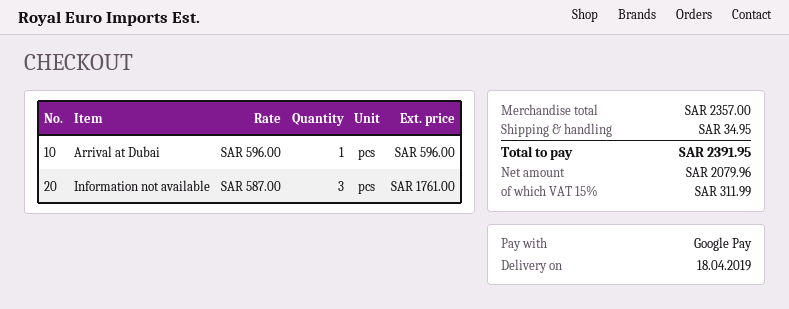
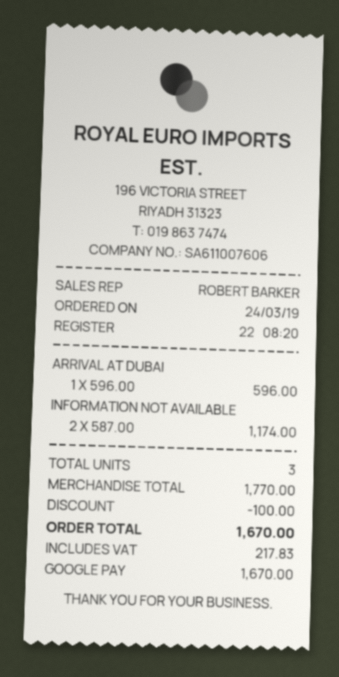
Information not available: 3 x 587.00 = 1761.00 -> 2 x 587.00 = 1174.00
subtotal: 2357.00 -> 1770.00
discount: none -> 100.00
shipping: 34.95 -> none
tax: 311.99 -> 217.83
total: 2391.95 -> 1670.00

